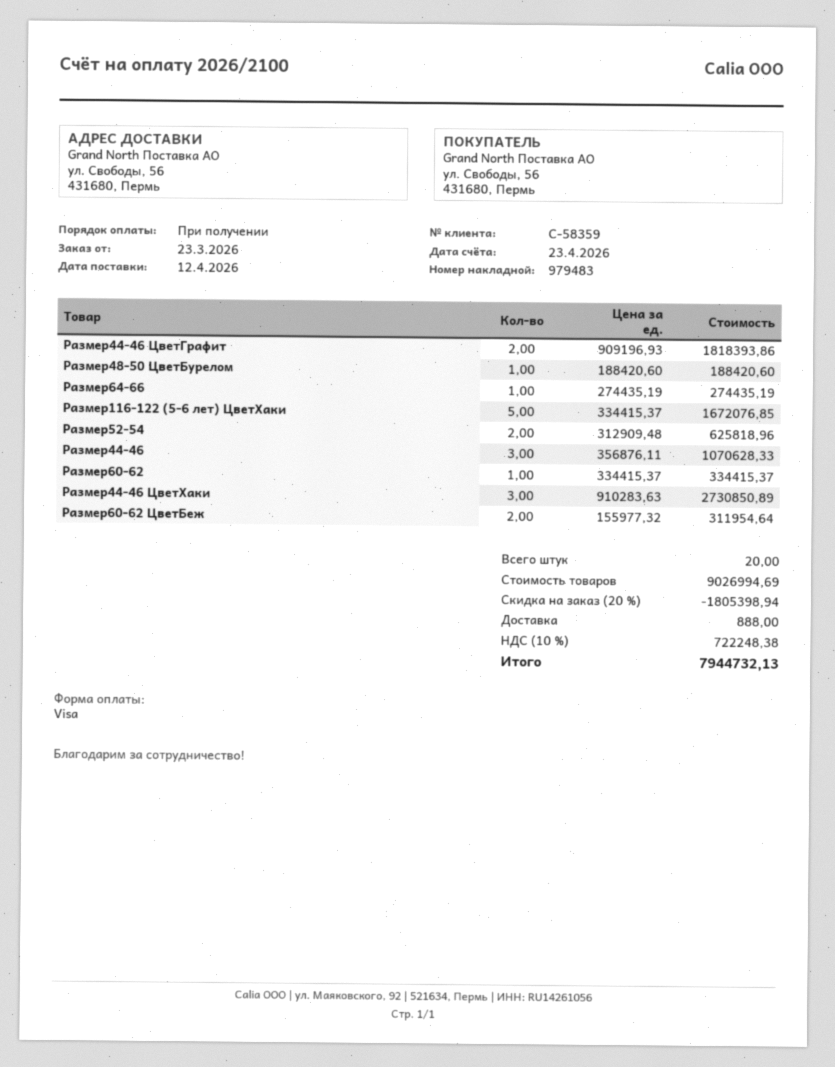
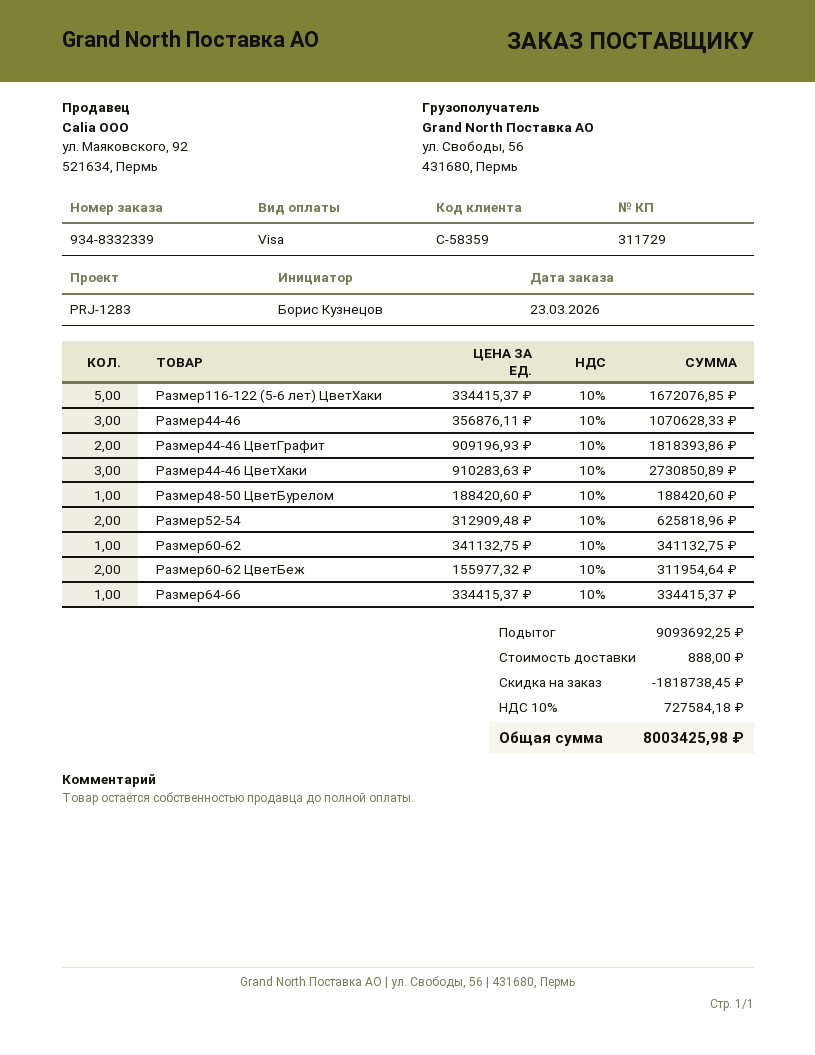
Размер64-66: 1 x 274435.19 = 274435.19 -> 1 x 334415.37 = 334415.37
Размер60-62: 1 x 334415.37 = 334415.37 -> 1 x 341132.75 = 341132.75
subtotal: 9026994.69 -> 9093692.25
discount: 1805398.94 -> 1818738.45
tax: 10% = 722248.38 -> 10% = 727584.18
total: 7944732.13 -> 8003425.98

